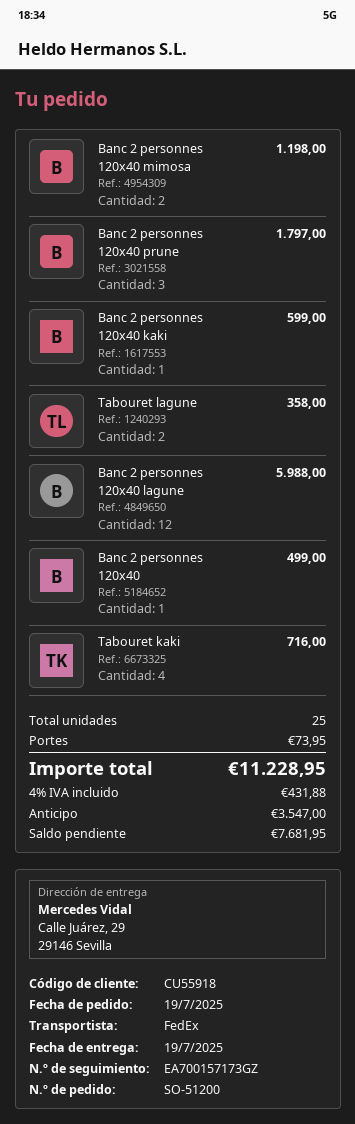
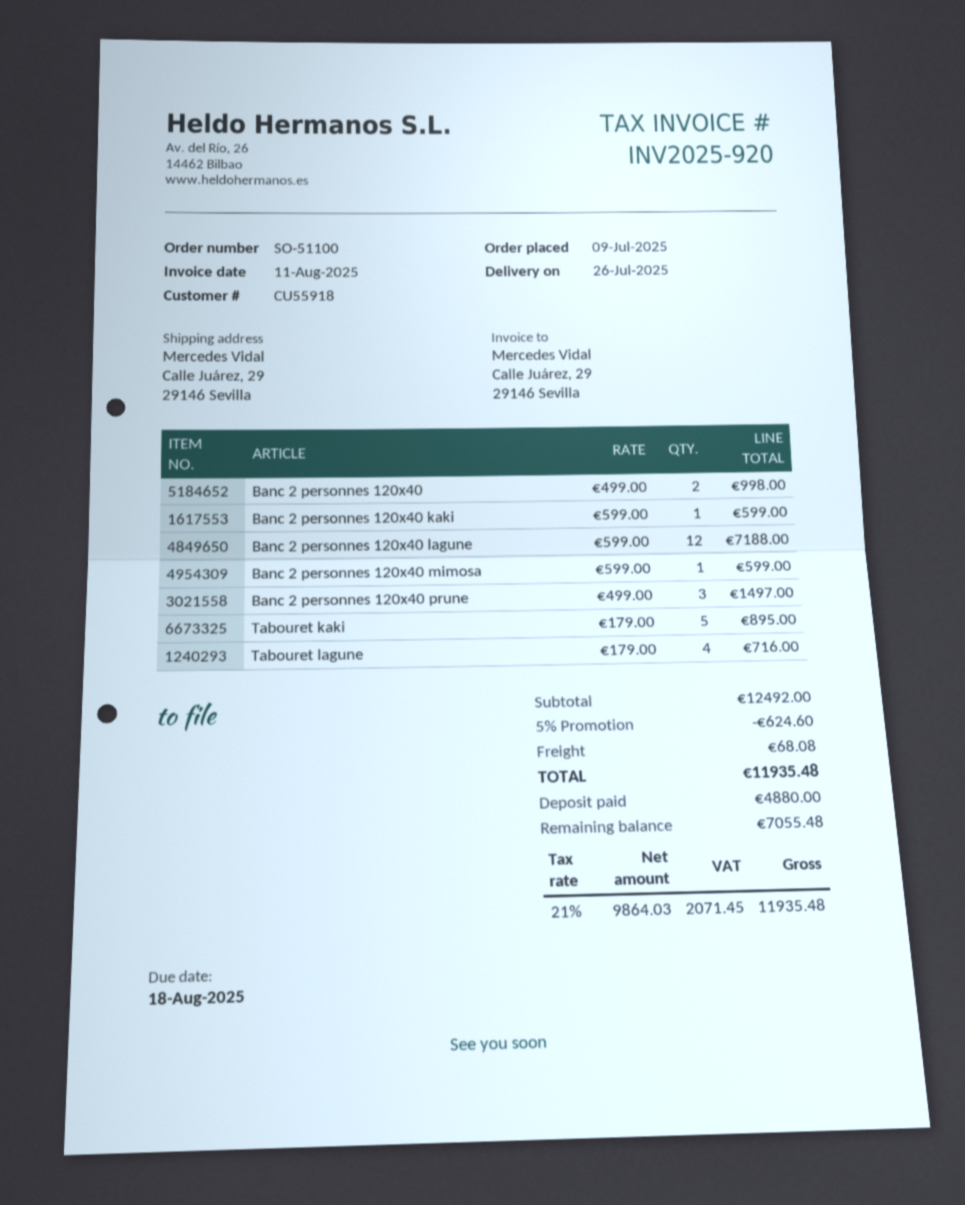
order number: SO-51200 -> SO-51100
order date: 2025-07-19 -> 2025-07-09
delivery date: 2025-07-19 -> 2025-07-26
Banc 2 personnes 120x40 mimosa: 2 for 1198.00 -> 1 for 599.00
Banc 2 personnes 120x40 prune: 3 for 1797.00 -> 3 for 1497.00
Tabouret lagune: 2 for 358.00 -> 4 for 716.00
Banc 2 personnes 120x40 lagune: 12 for 5988.00 -> 12 for 7188.00
Banc 2 personnes 120x40: 1 for 499.00 -> 2 for 998.00
Tabouret kaki: 4 for 716.00 -> 5 for 895.00
discount: none -> 5% = 624.60
shipping: 73.95 -> 68.08
tax: 4% = 431.88 -> 21% = 2071.45
total: 11228.95 -> 11935.48
deposit: 3547.00 -> 4880.00
balance: 7681.95 -> 7055.48

